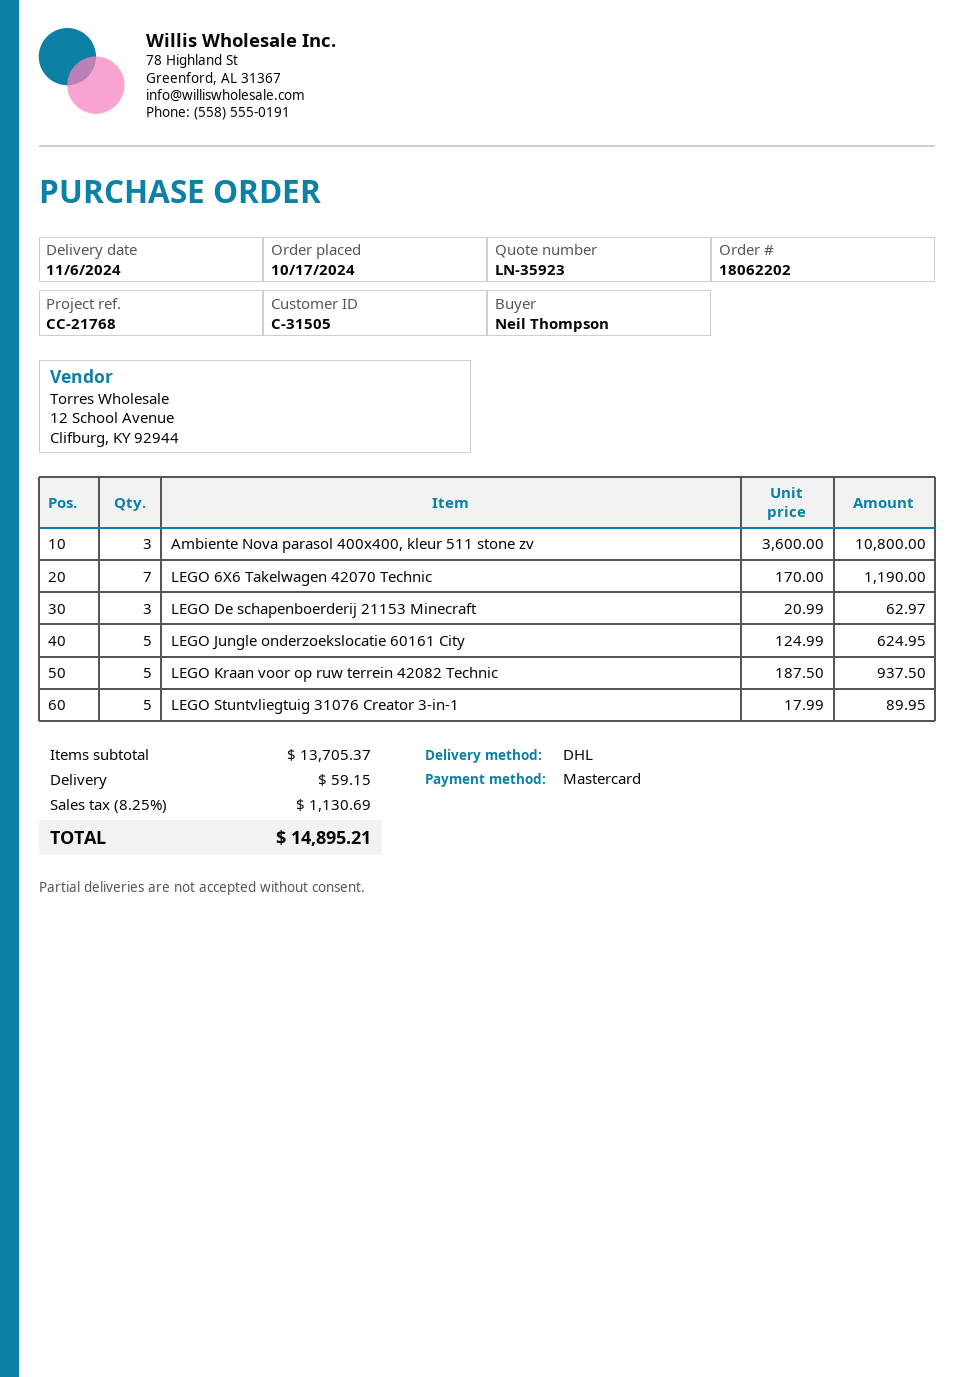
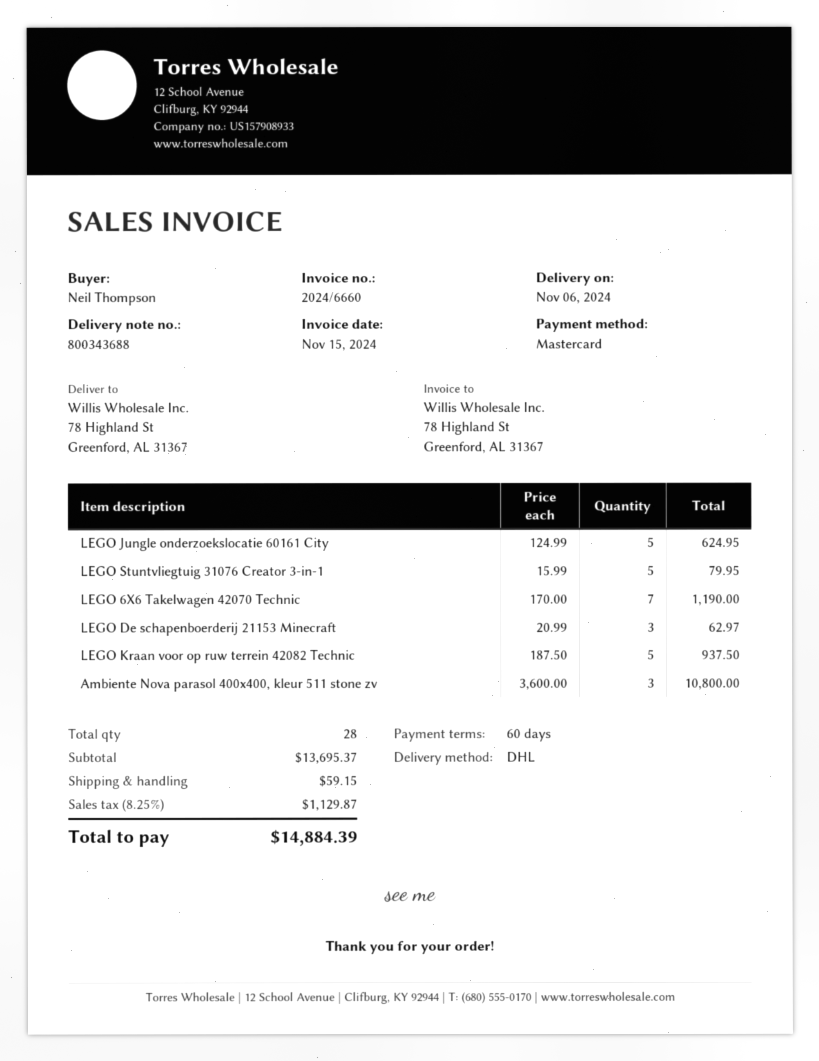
LEGO Stuntvliegtuig 31076 Creator 3-in-1: 5 x 17.99 = 89.95 -> 5 x 15.99 = 79.95
subtotal: 13705.37 -> 13695.37
tax: 8.25% = 1130.69 -> 8.25% = 1129.87
total: 14895.21 -> 14884.39

